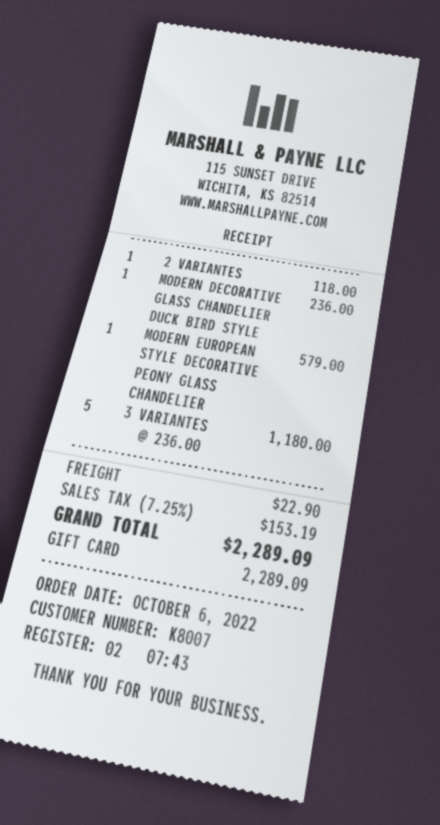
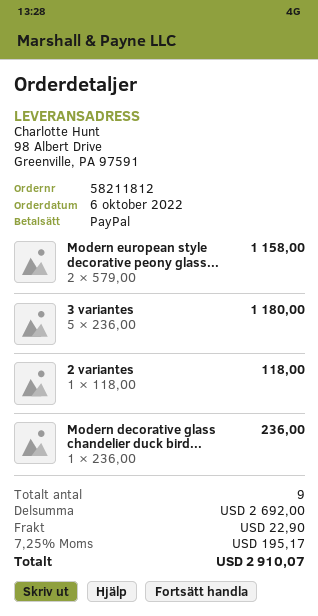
payment method: gift card -> PayPal
MODERN EUROPEAN STYLE DECORATIVE PEONY GLASS CHANDELIER: 1 x 579.00 = 579.00 -> 2 x 579.00 = 1158.00
tax: 7.25% = 153.19 -> 7.25% = 195.17
total: 2289.09 -> 2910.07

